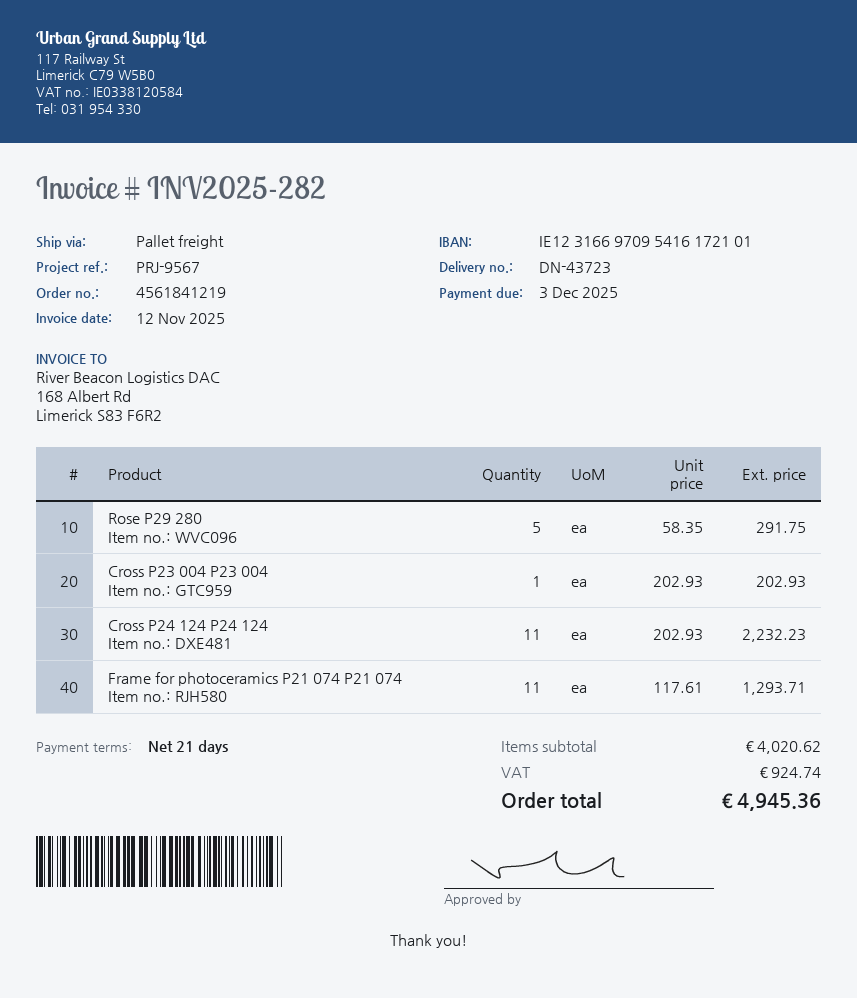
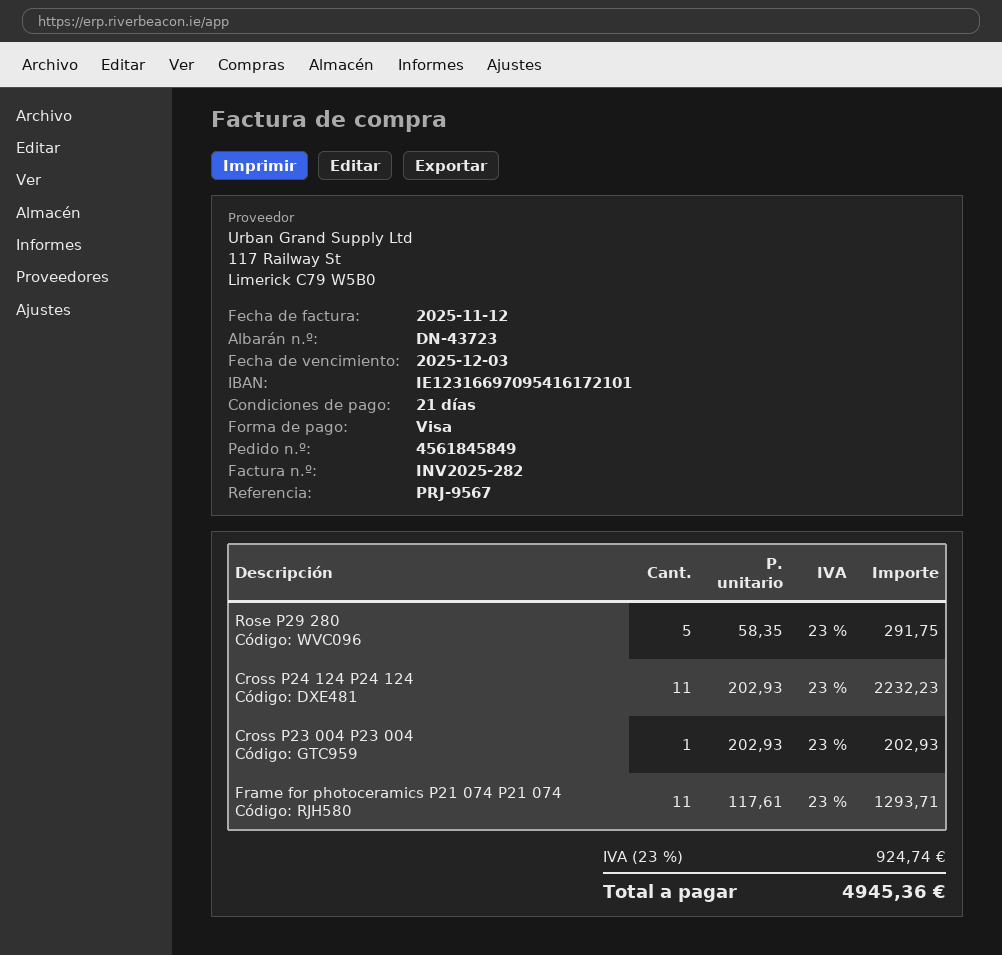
order number: 4561841219 -> 4561845849

